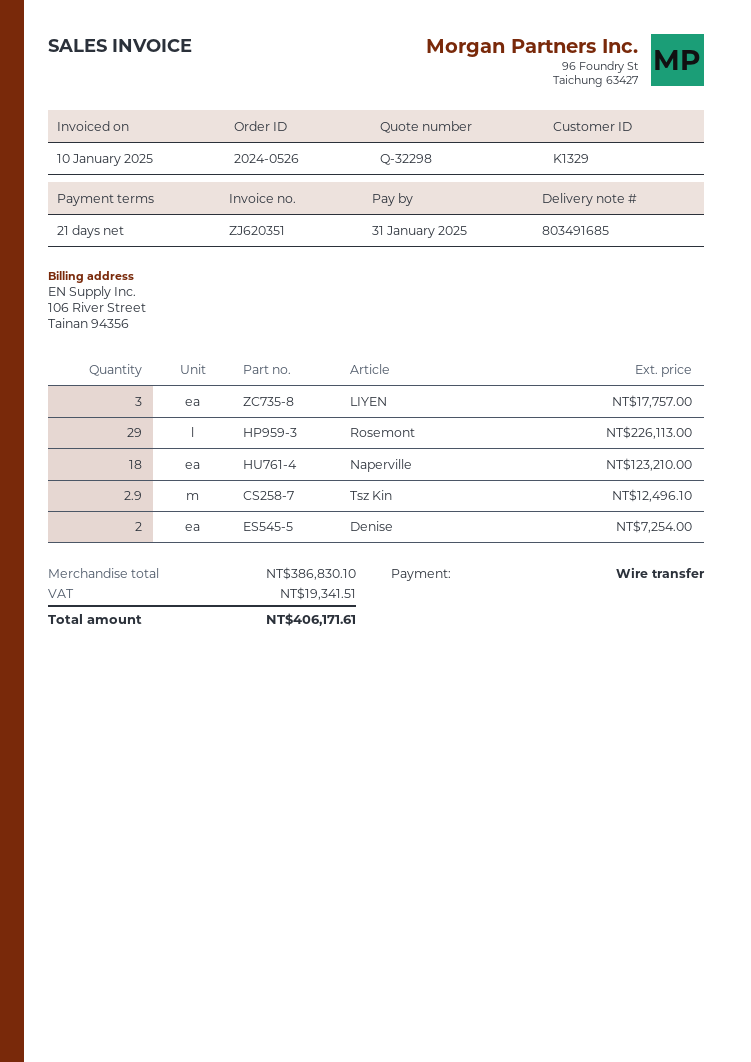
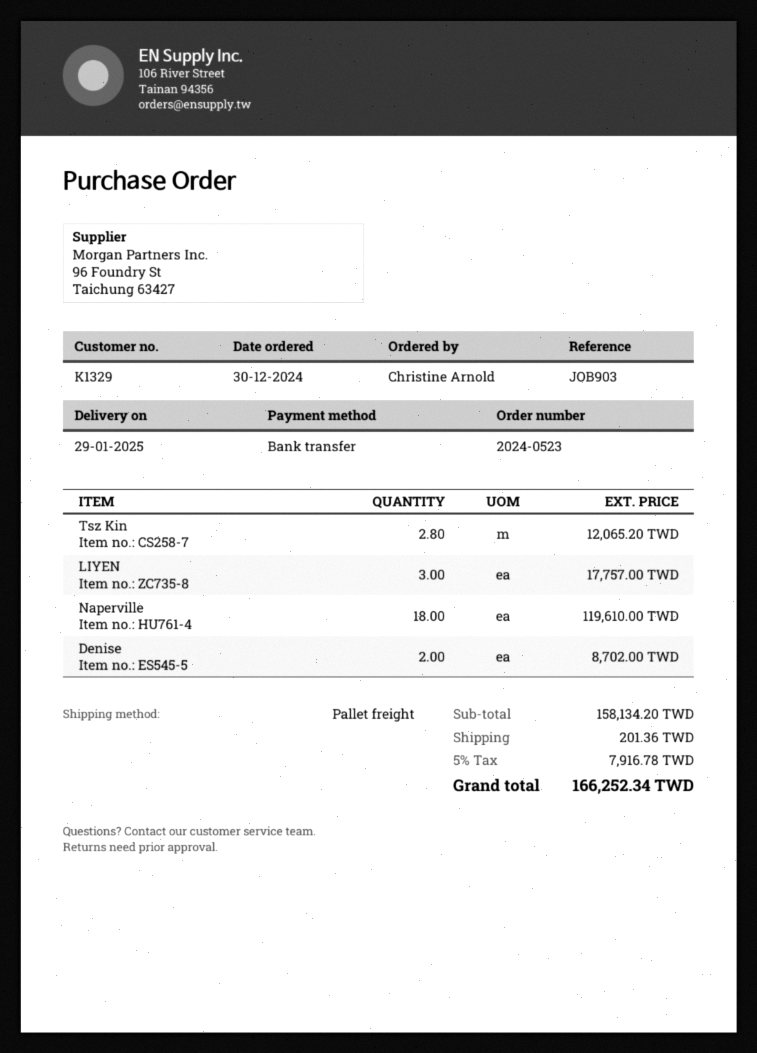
order number: 2024-0526 -> 2024-0523
Rosemont: 29 for 226113.00 -> none
Naperville: 18 for 123210.00 -> 18 for 119610.00
Tsz Kin: 2.9 for 12496.10 -> 2.8 for 12065.20
Denise: 2 for 7254.00 -> 2 for 8702.00
subtotal: 386830.10 -> 158134.20
shipping: none -> 201.36
tax: 19341.51 -> 7916.78
total: 406171.61 -> 166252.34

